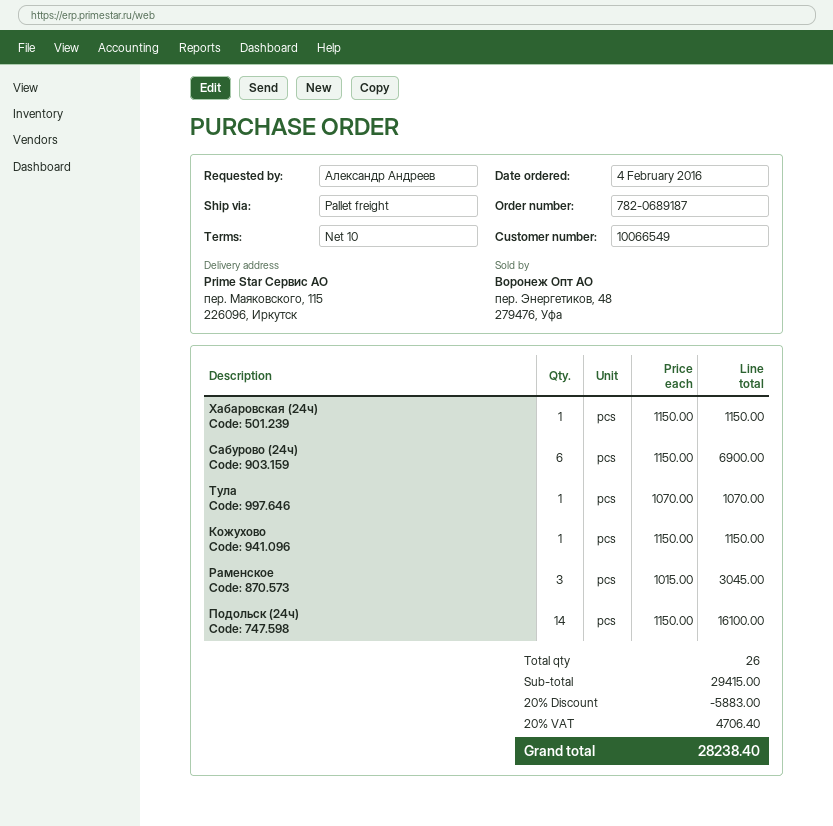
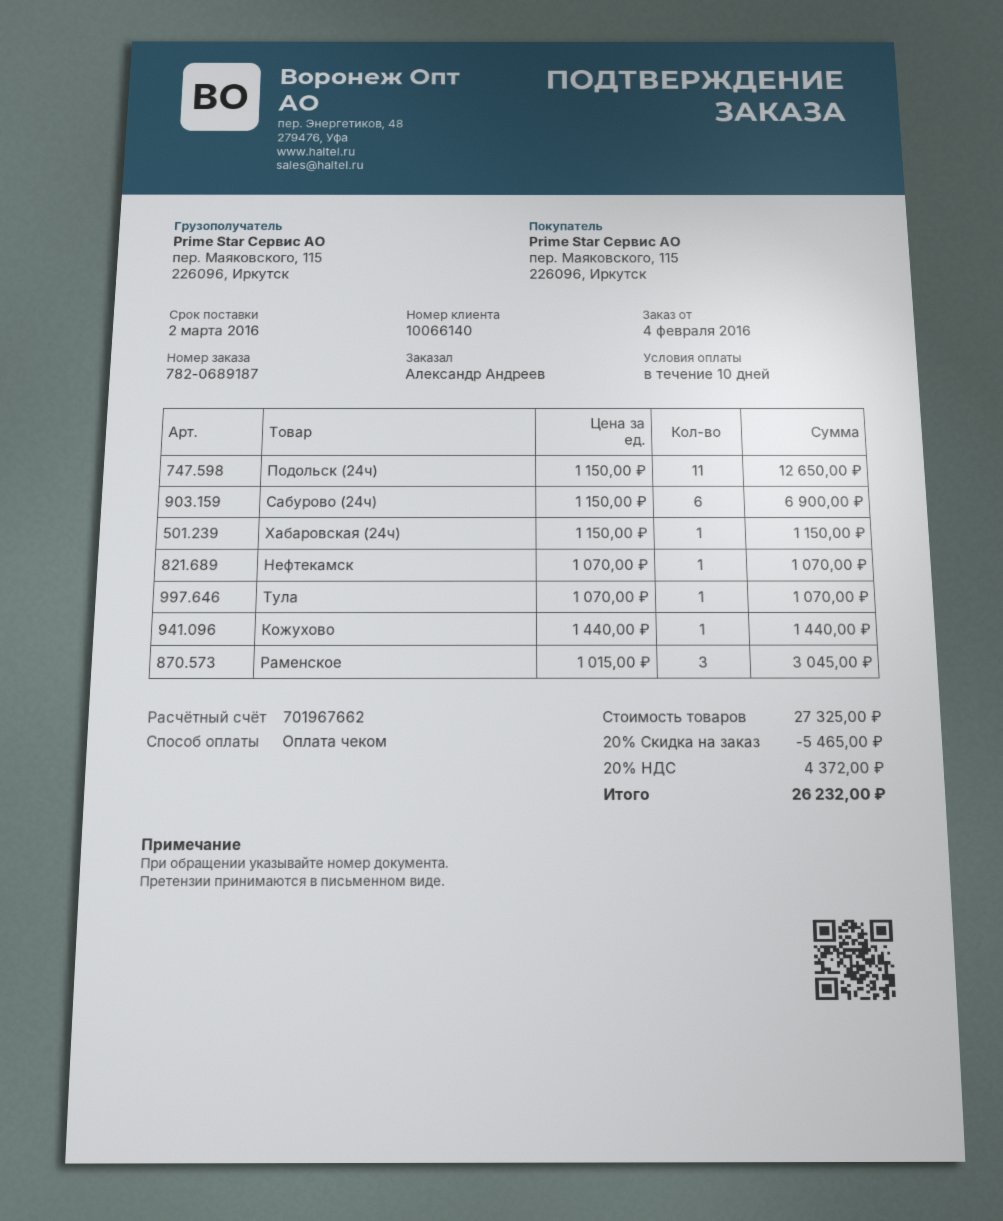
customer number: 10066549 -> 10066140
Кожухово: 1 x 1150.00 = 1150.00 -> 1 x 1440.00 = 1440.00
Подольск (24ч): 14 x 1150.00 = 16100.00 -> 11 x 1150.00 = 12650.00
Нефтекамск: none -> 1 x 1070.00 = 1070.00
subtotal: 29415.00 -> 27325.00
discount: 20% = 5883.00 -> 20% = 5465.00
tax: 20% = 4706.40 -> 20% = 4372.00
total: 28238.40 -> 26232.00

